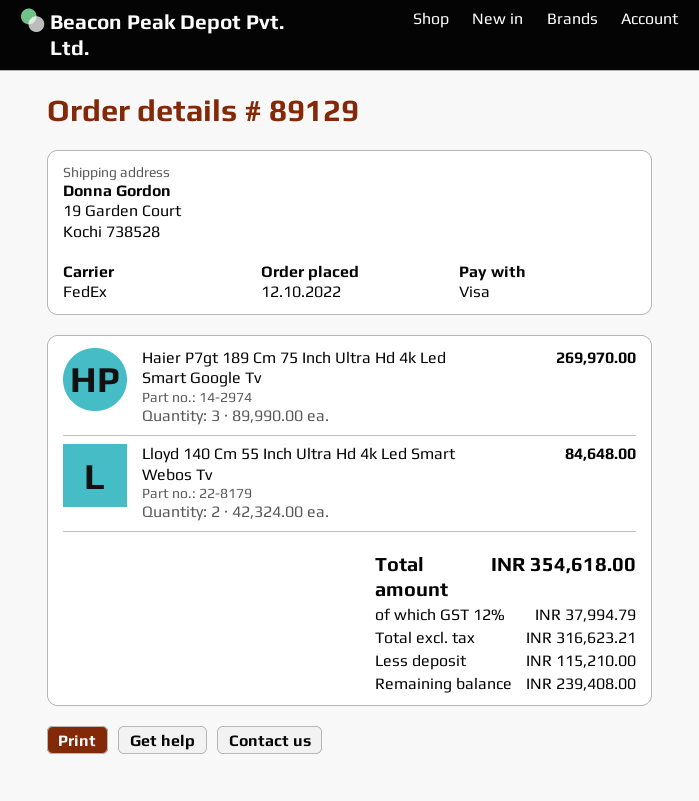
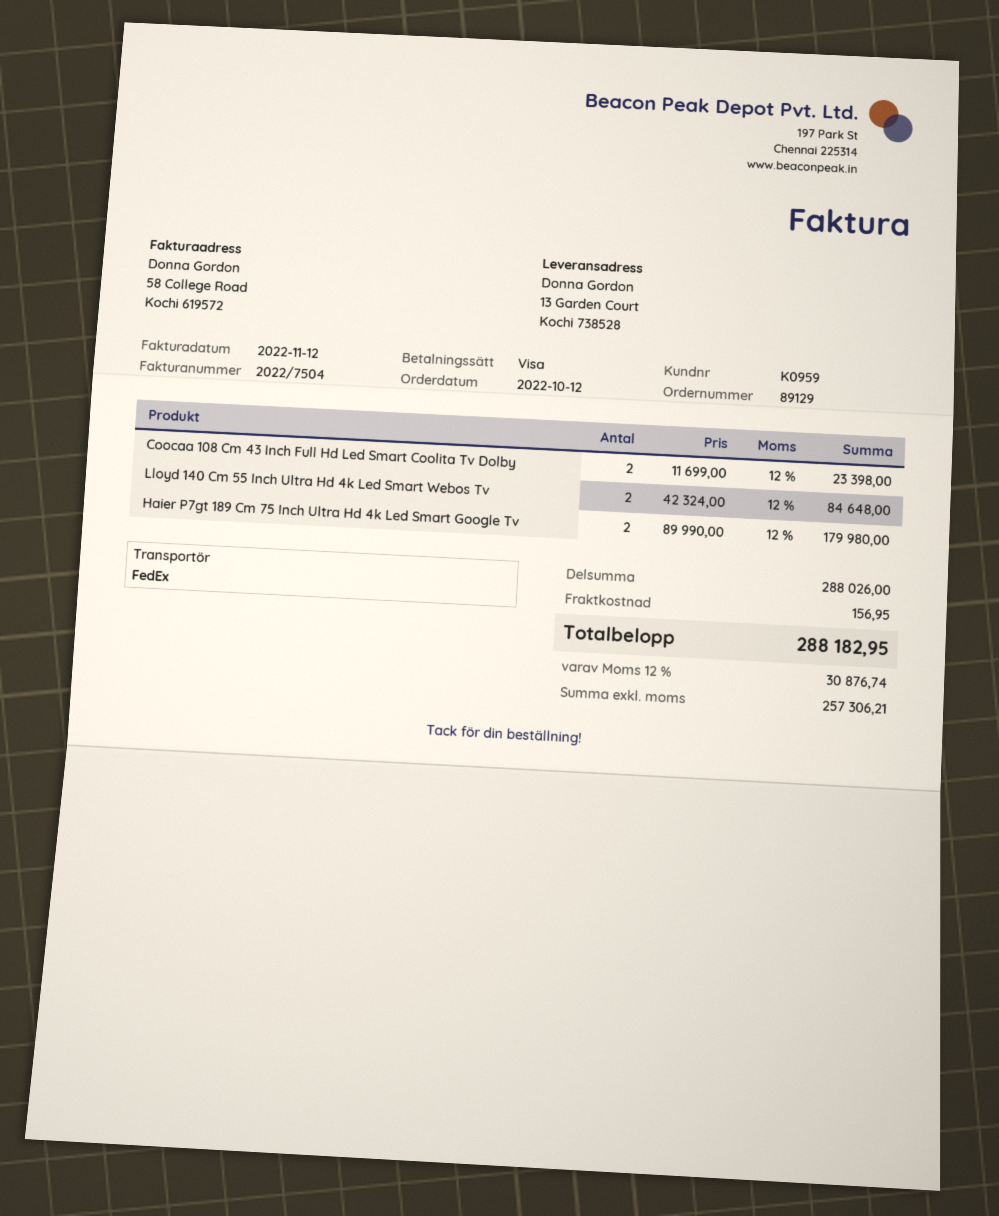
ship to: 19 Garden Court, Kochi 738528 -> 13 Garden Court, Kochi 738528
Haier P7gt 189 Cm 75 Inch Ultra Hd 4k Led Smart Google Tv: 3 x 89990.00 = 269970.00 -> 2 x 89990.00 = 179980.00
Coocaa 108 Cm 43 Inch Full Hd Led Smart Coolita Tv Dolby: none -> 2 x 11699.00 = 23398.00
shipping: none -> 156.95
net: 316623.21 -> 257306.21
tax: 12% = 37994.79 -> 12% = 30876.74
total: 354618.00 -> 288182.95

